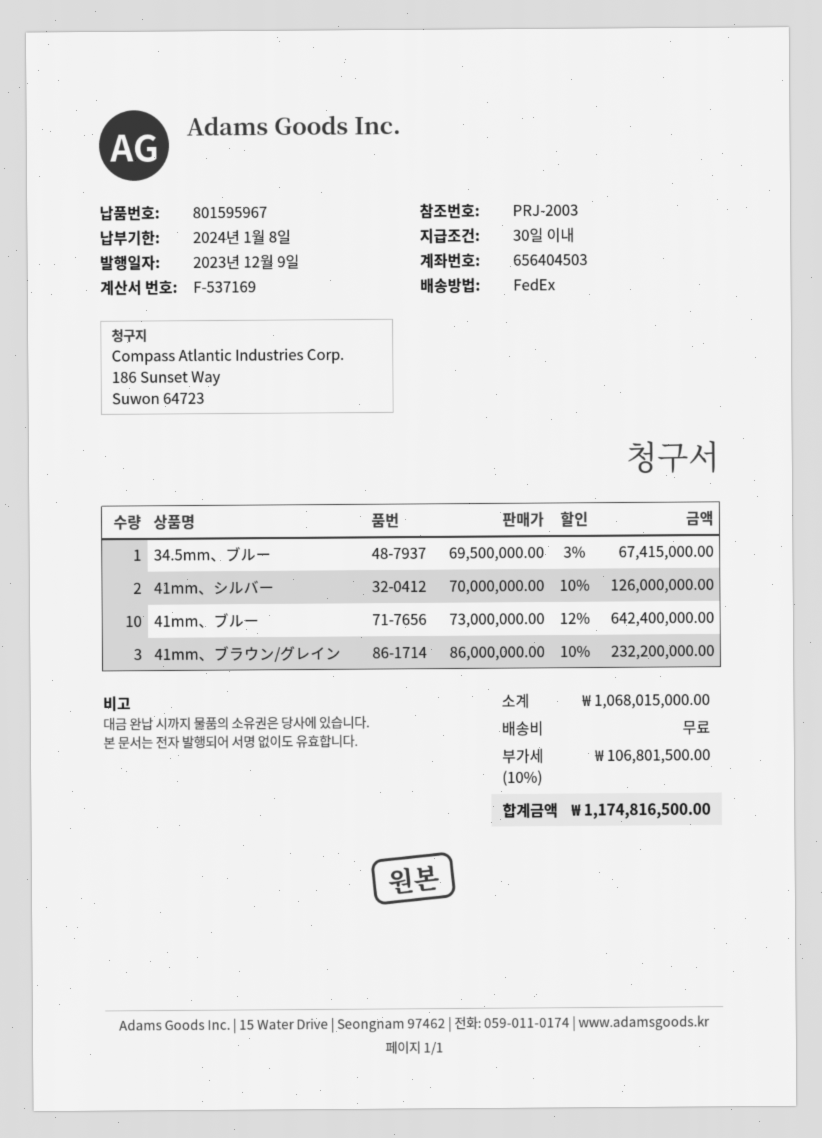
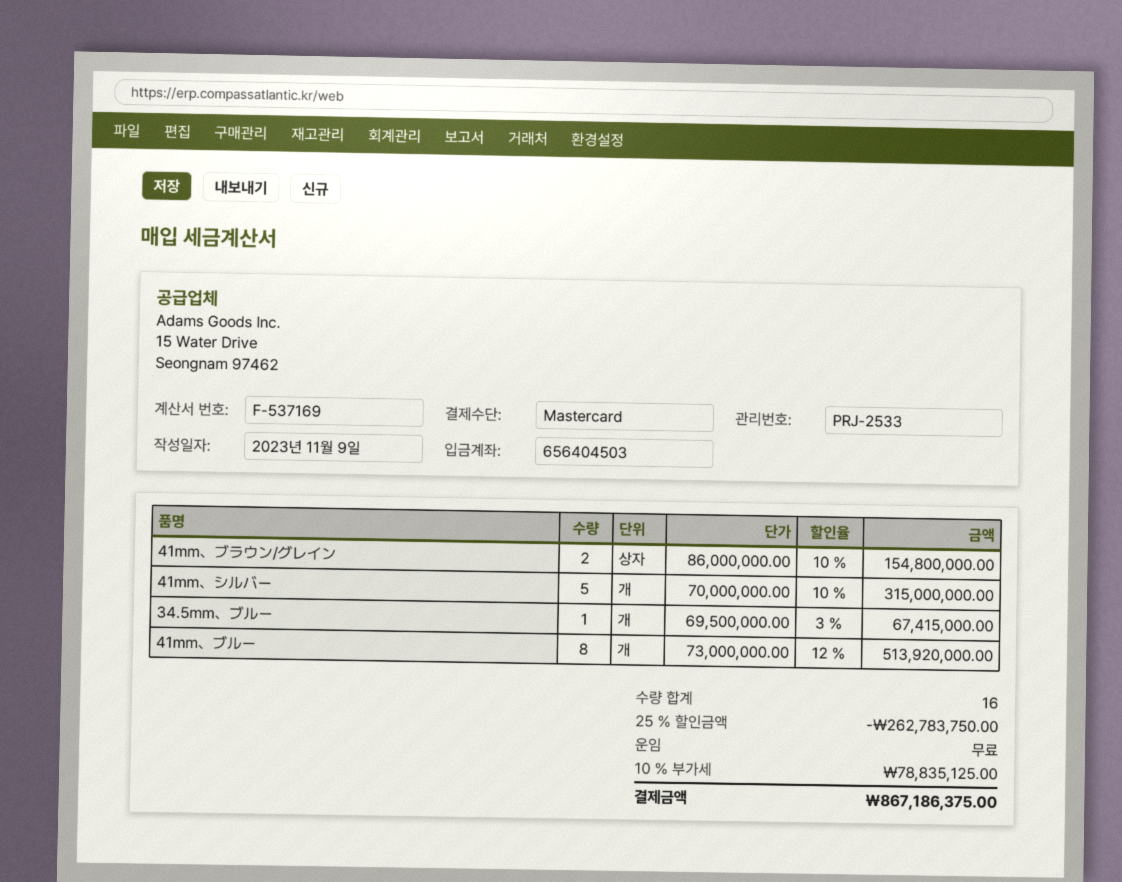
invoice date: 2023-12-09 -> 2023-11-09
reference: PRJ-2003 -> PRJ-2533
41mm、シルバー: 2 x 70000000.00 - 10% = 126000000.00 -> 5 x 70000000.00 - 10% = 315000000.00
41mm、ブルー: 10 x 73000000.00 - 12% = 642400000.00 -> 8 x 73000000.00 - 12% = 513920000.00
41mm、ブラウン/グレイン: 3 x 86000000.00 - 10% = 232200000.00 -> 2 x 86000000.00 - 10% = 154800000.00
discount: none -> 25% = 262783750.00
tax: 10% = 106801500.00 -> 10% = 78835125.00
total: 1174816500.00 -> 867186375.00

